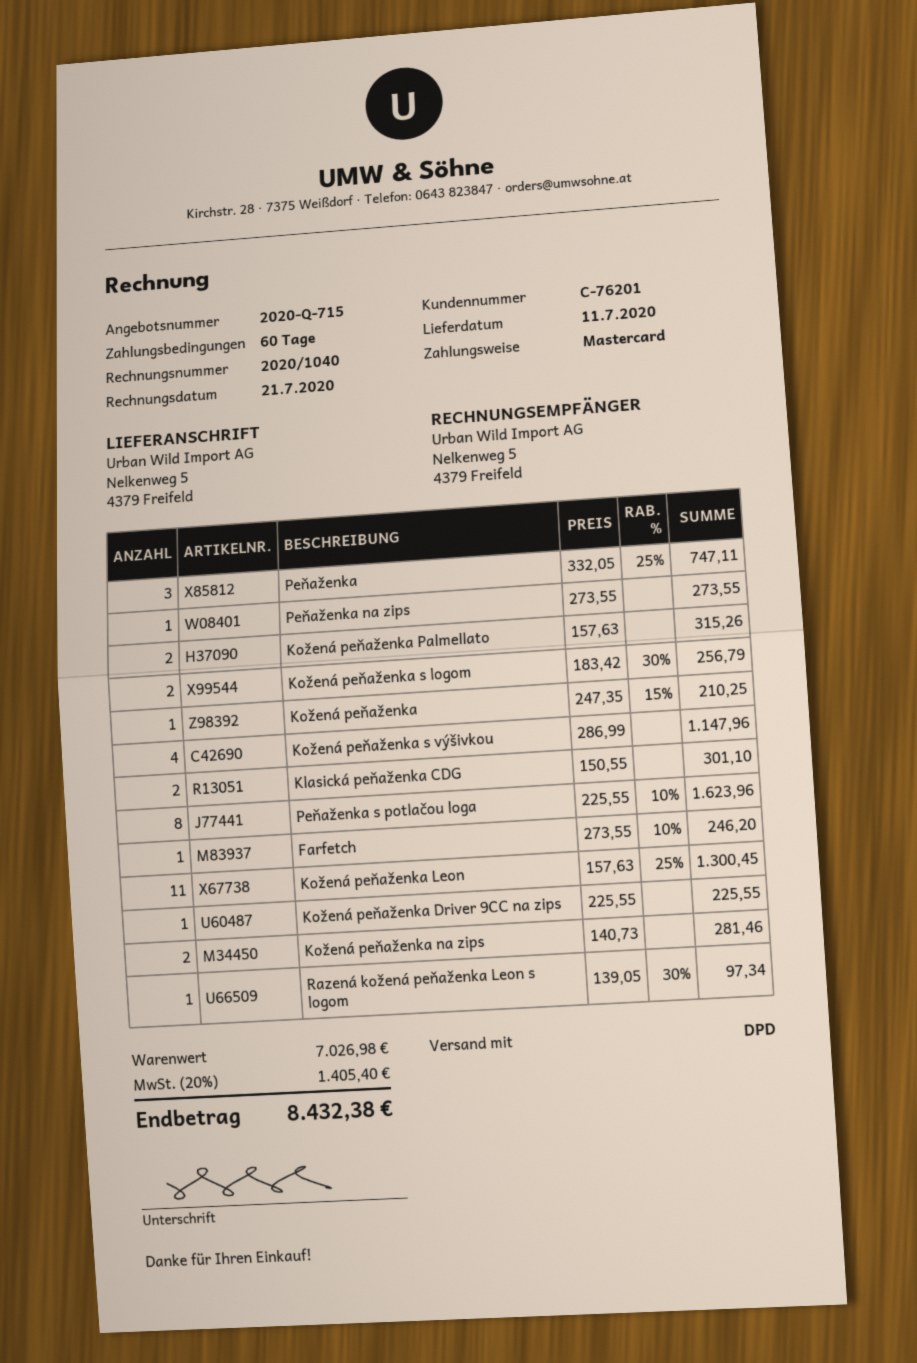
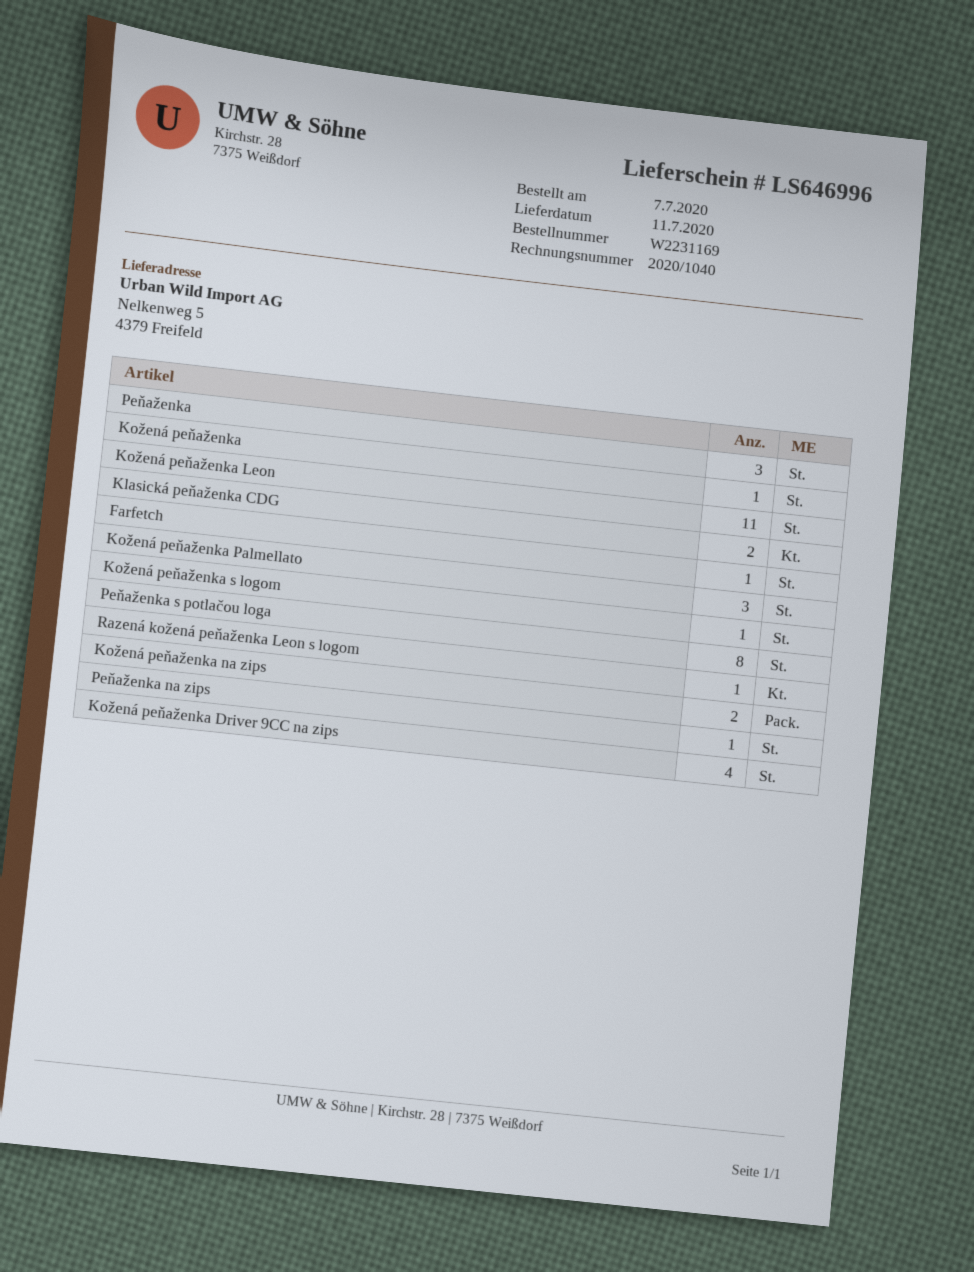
Kožená peňaženka Palmellato: 2 -> 3
Kožená peňaženka s logom: 2 -> 1
Kožená peňaženka s výšivkou: 4 -> none
Kožená peňaženka Driver 9CC na zips: 1 -> 4

